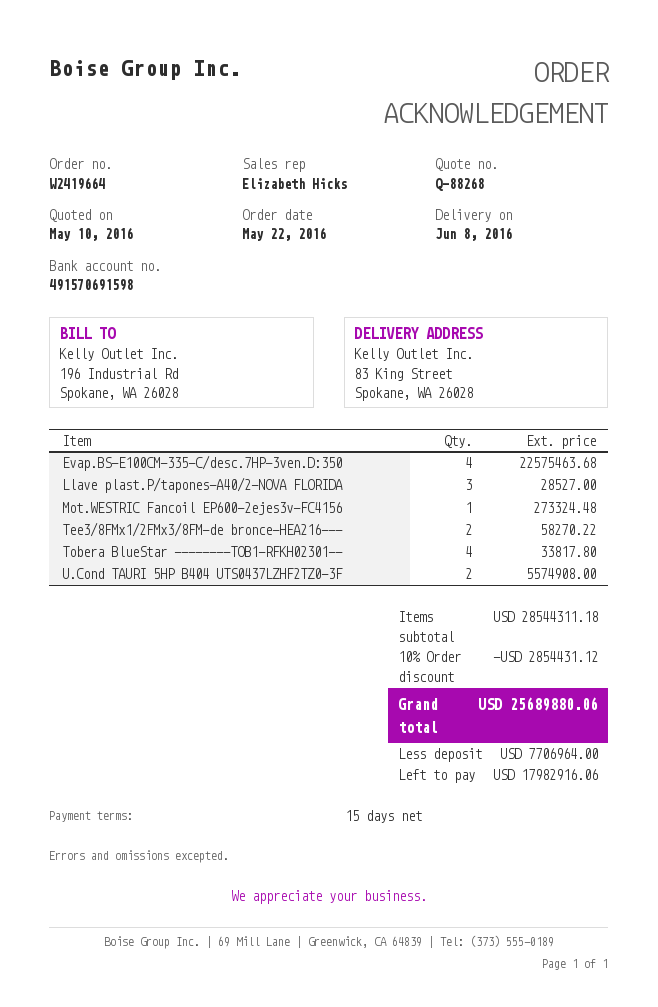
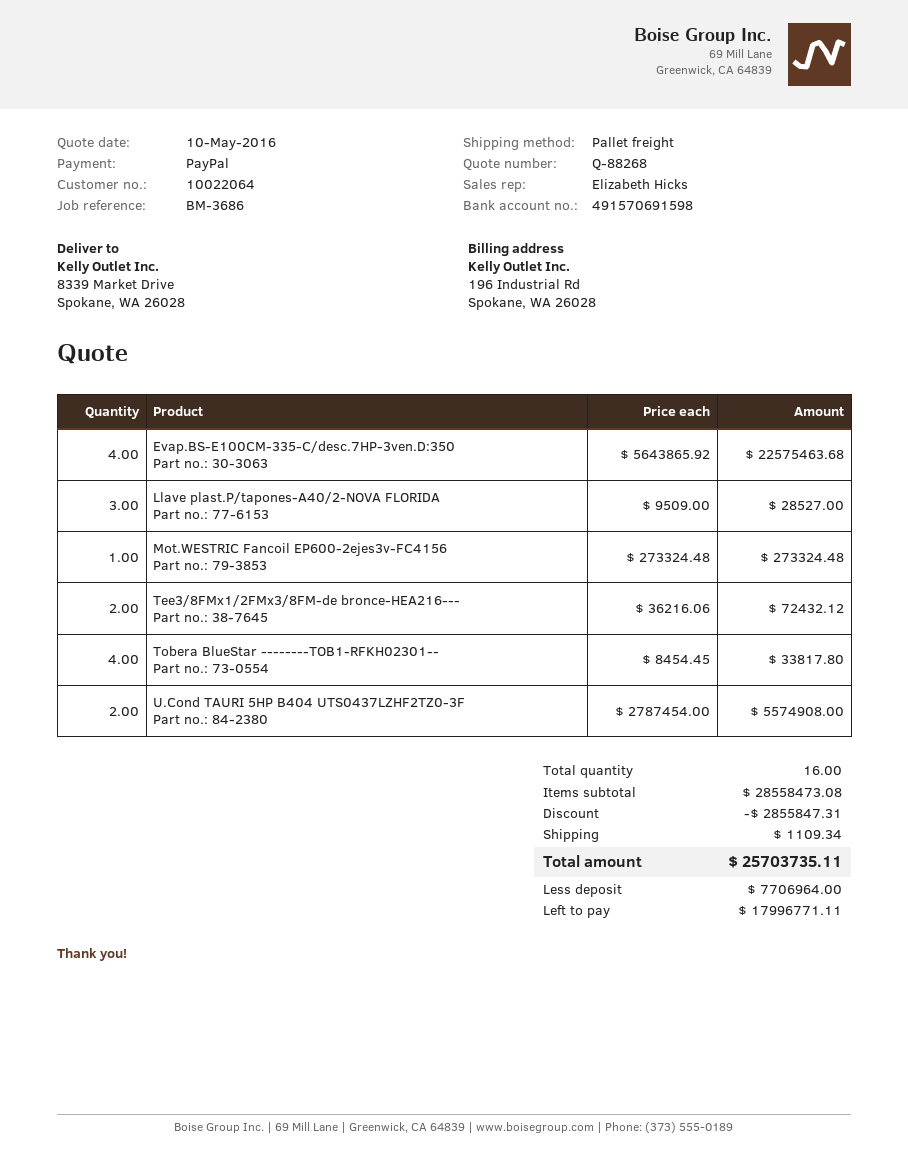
ship to: 83 King Street, Spokane, WA 26028 -> 8339 Market Drive, Spokane, WA 26028
Tee3/8FMx1/2FMx3/8FM-de bronce-HEA216---: 2 for 58270.22 -> 2 for 72432.12
subtotal: 28544311.18 -> 28558473.08
discount: 2854431.12 -> 2855847.31
shipping: none -> 1109.34
total: 25689880.06 -> 25703735.11
balance: 17982916.06 -> 17996771.11

